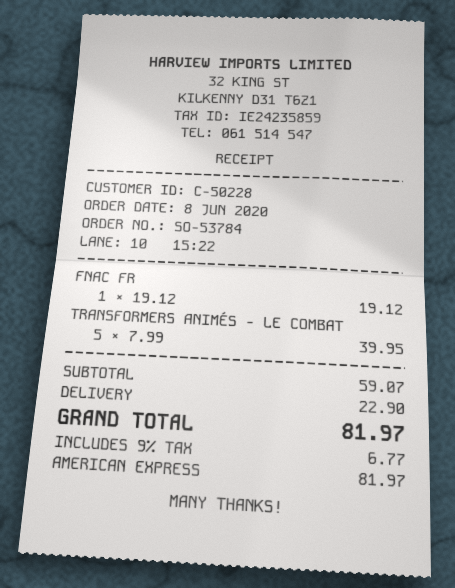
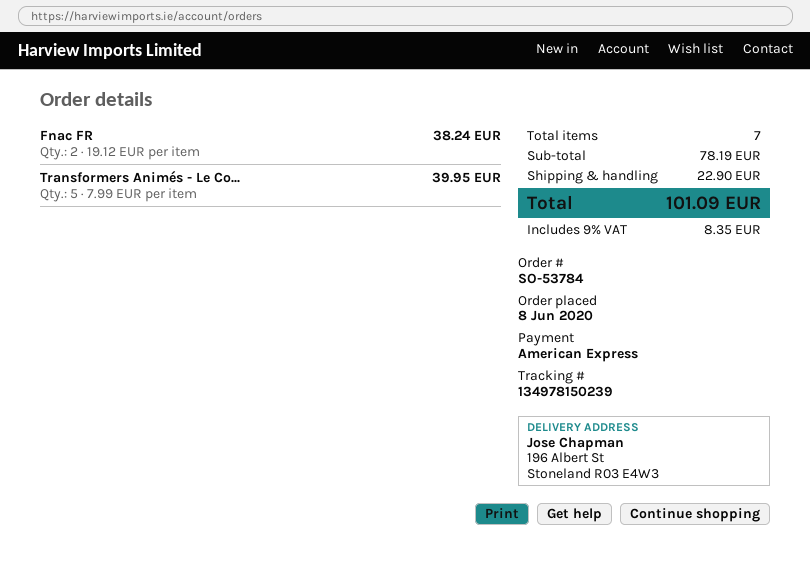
FNAC FR: 1 x 19.12 = 19.12 -> 2 x 19.12 = 38.24
subtotal: 59.07 -> 78.19
tax: 9% = 6.77 -> 9% = 8.35
total: 81.97 -> 101.09

